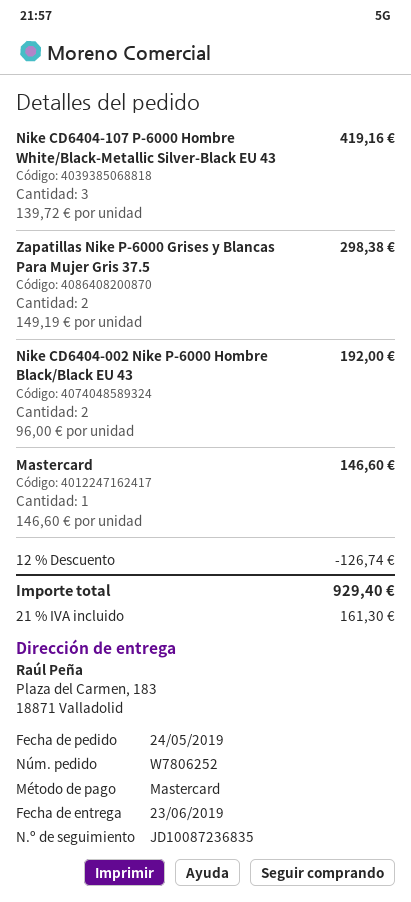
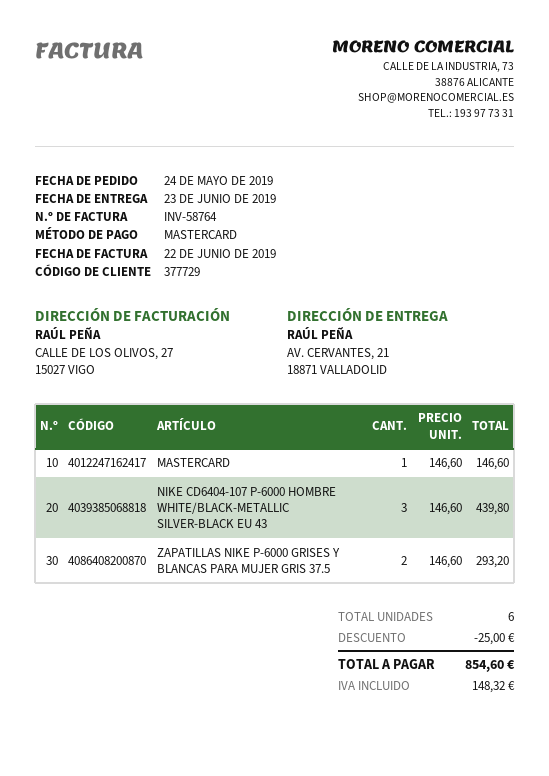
ship to: Plaza del Carmen, 183, 18871 Valladolid -> AV. CERVANTES, 21, 18871 VALLADOLID
Nike CD6404-107 P-6000 Hombre White/Black-Metallic Silver-Black EU 43: 3 x 139.72 = 419.16 -> 3 x 146.60 = 439.80
Zapatillas Nike P-6000 Grises y Blancas Para Mujer Gris 37.5: 2 x 149.19 = 298.38 -> 2 x 146.60 = 293.20
Nike CD6404-002 Nike P-6000 Hombre Black/Black EU 43: 2 x 96.00 = 192.00 -> none
discount: 126.74 -> 25.00
tax: 161.30 -> 148.32
total: 929.40 -> 854.60

